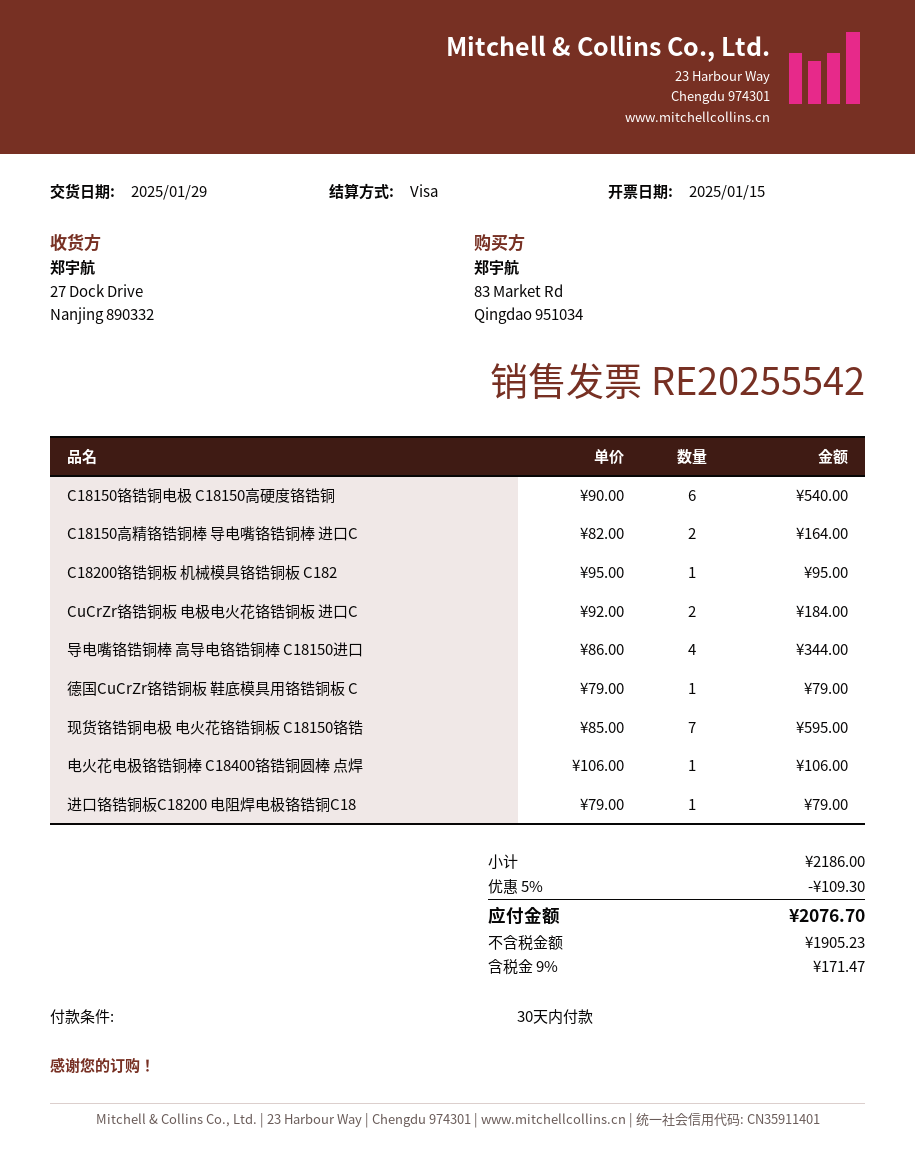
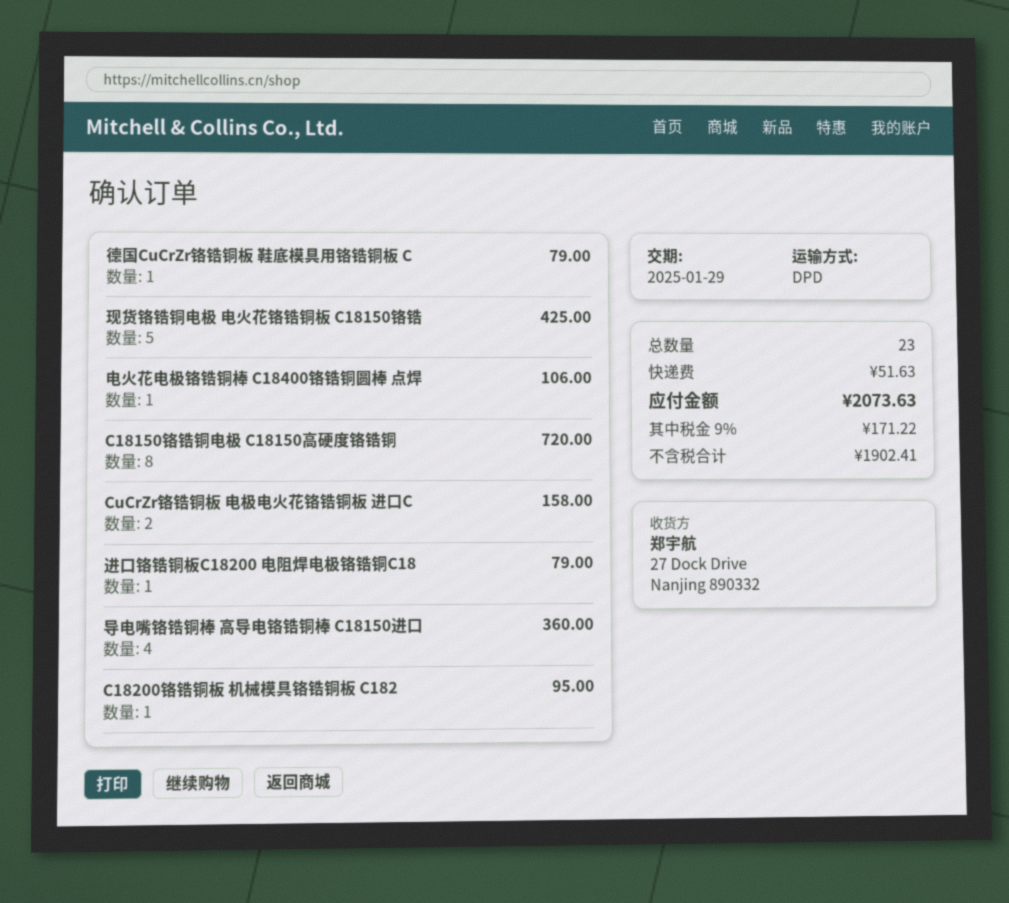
C18150铬锆铜电极 C18150高硬度铬锆铜: 6 for 540.00 -> 8 for 720.00
C18150高精铬锆铜棒 导电嘴铬锆铜棒 进口C: 2 for 164.00 -> none
CuCrZr铬锆铜板 电极电火花铬锆铜板 进口C: 2 for 184.00 -> 2 for 158.00
导电嘴铬锆铜棒 高导电铬锆铜棒 C18150进口: 4 for 344.00 -> 4 for 360.00
现货铬锆铜电极 电火花铬锆铜板 C18150铬锆: 7 for 595.00 -> 5 for 425.00
discount: 5% = 109.30 -> none
shipping: none -> 51.63
net: 1905.23 -> 1902.41
tax: 9% = 171.47 -> 9% = 171.22
total: 2076.70 -> 2073.63

